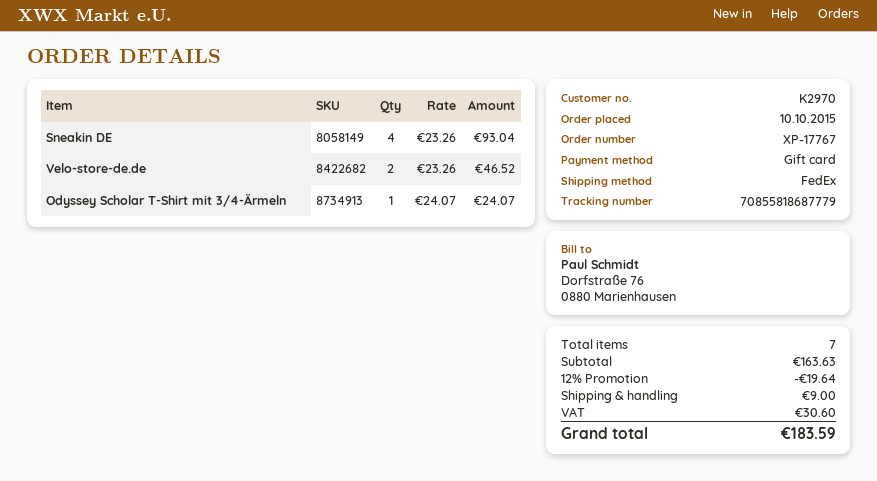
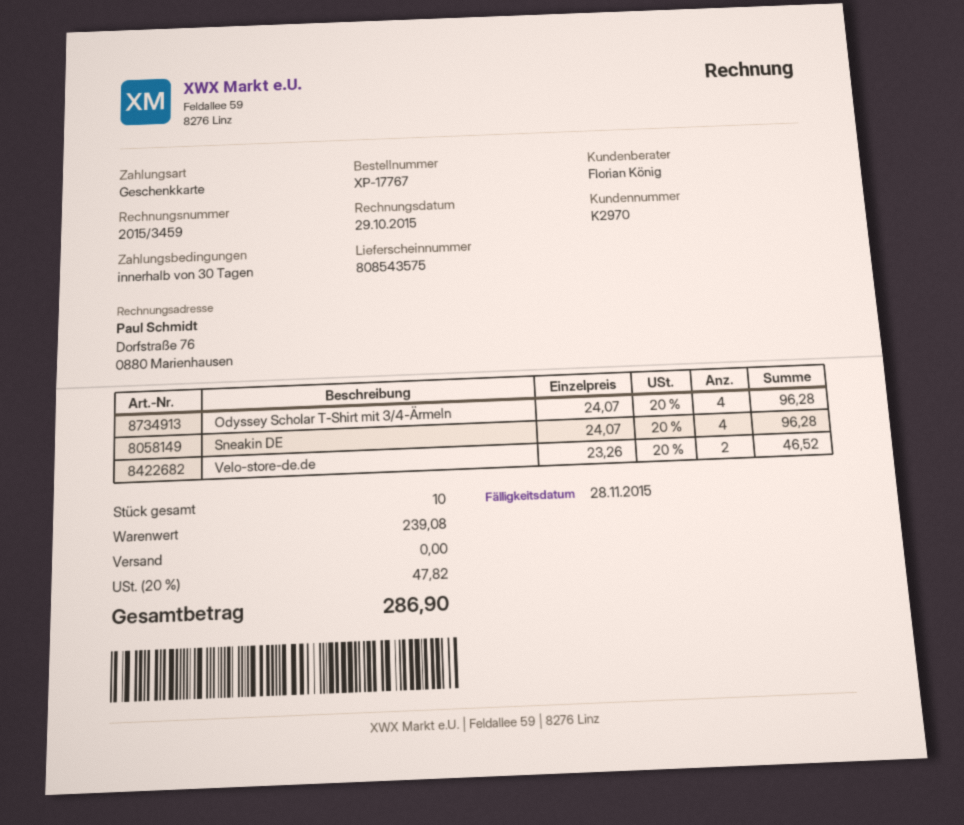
Sneakin DE: 4 x 23.26 = 93.04 -> 4 x 24.07 = 96.28
Odyssey Scholar T-Shirt mit 3/4-Ärmeln: 1 x 24.07 = 24.07 -> 4 x 24.07 = 96.28
total quantity: 7 -> 10
subtotal: 163.63 -> 239.08
discount: 12% = 19.64 -> none
shipping: 9.00 -> 0.00
tax: 30.60 -> 47.82
total: 183.59 -> 286.90

